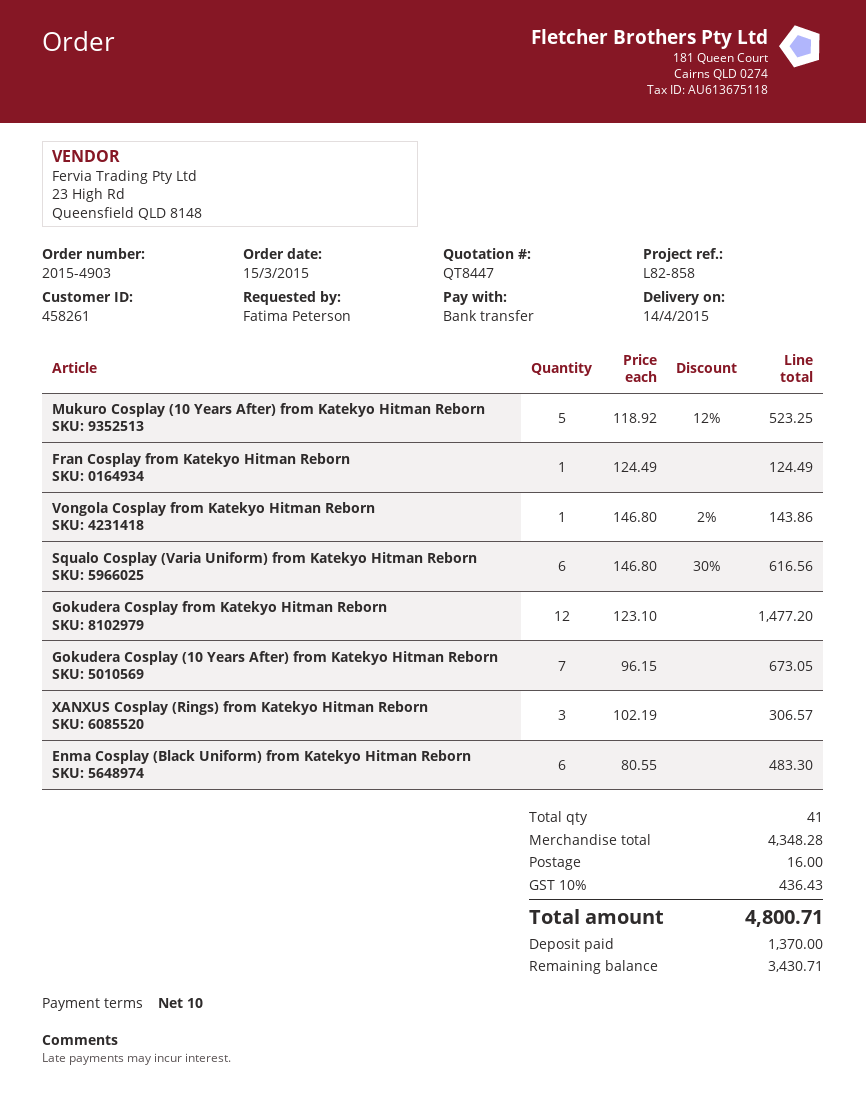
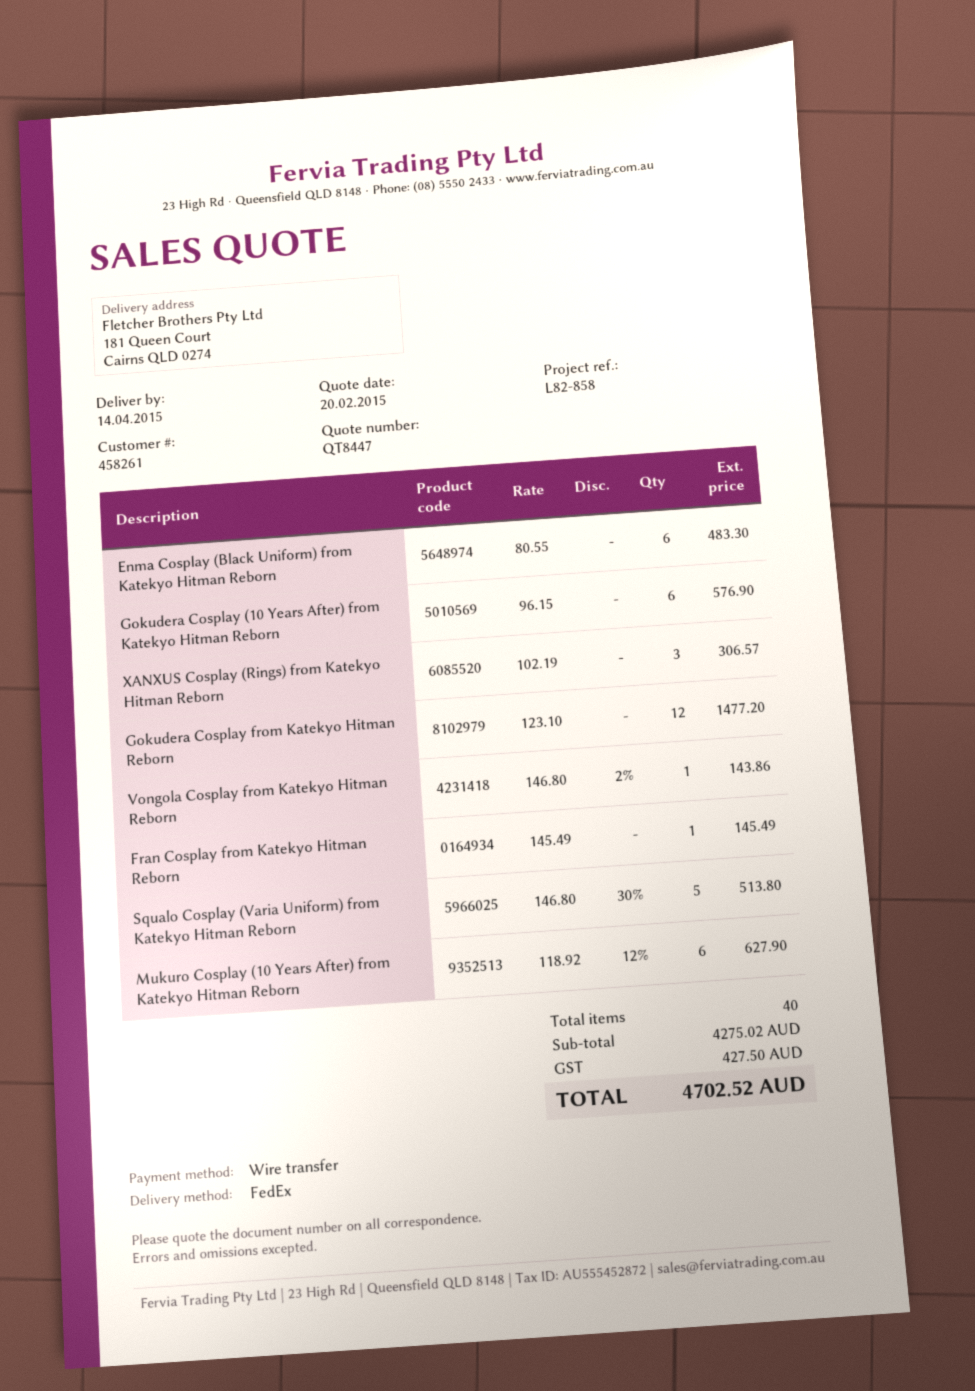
Mukuro Cosplay (10 Years After) from Katekyo Hitman Reborn: 5 x 118.92 - 12% = 523.25 -> 6 x 118.92 - 12% = 627.90
Fran Cosplay from Katekyo Hitman Reborn: 1 x 124.49 = 124.49 -> 1 x 145.49 = 145.49
Squalo Cosplay (Varia Uniform) from Katekyo Hitman Reborn: 6 x 146.80 - 30% = 616.56 -> 5 x 146.80 - 30% = 513.80
Gokudera Cosplay (10 Years After) from Katekyo Hitman Reborn: 7 x 96.15 = 673.05 -> 6 x 96.15 = 576.90
total quantity: 41 -> 40
subtotal: 4348.28 -> 4275.02
shipping: 16.00 -> none
tax: 436.43 -> 427.50
total: 4800.71 -> 4702.52

